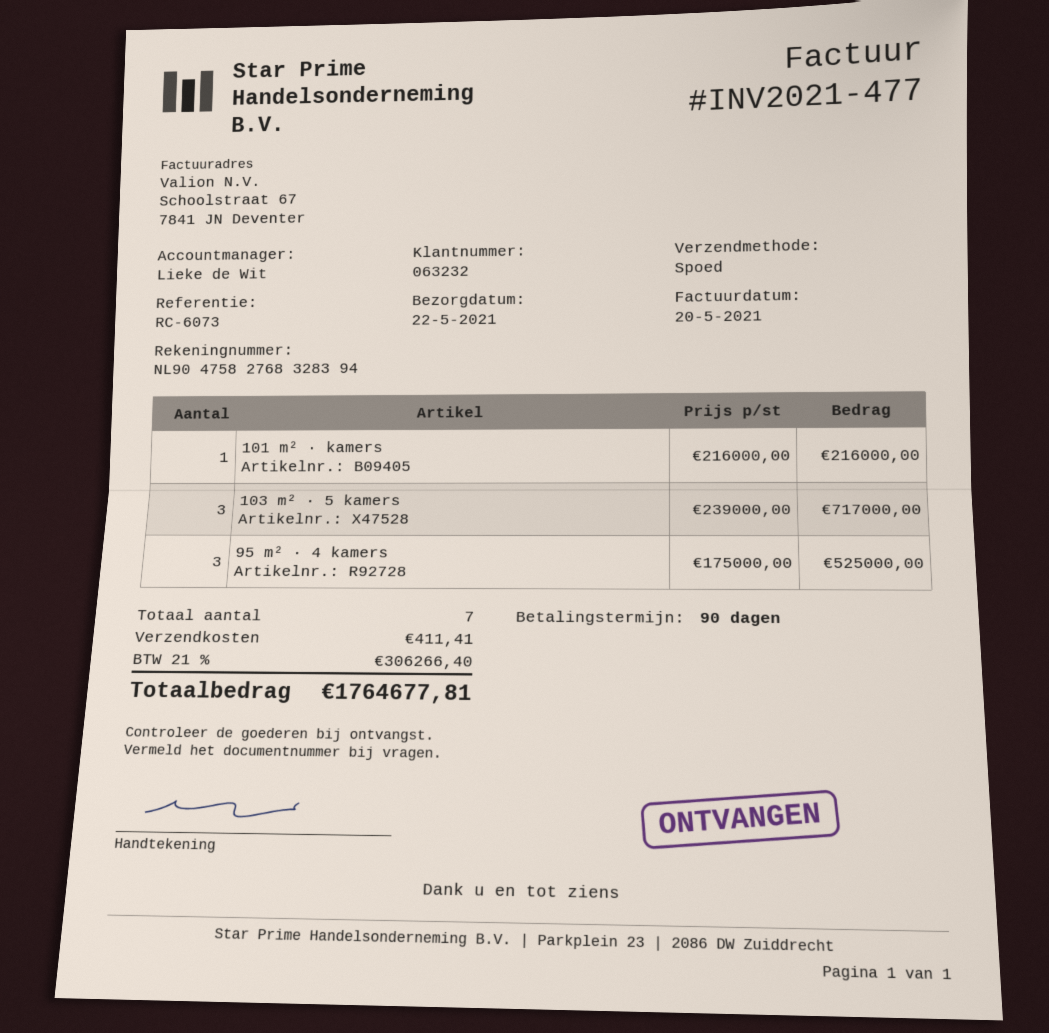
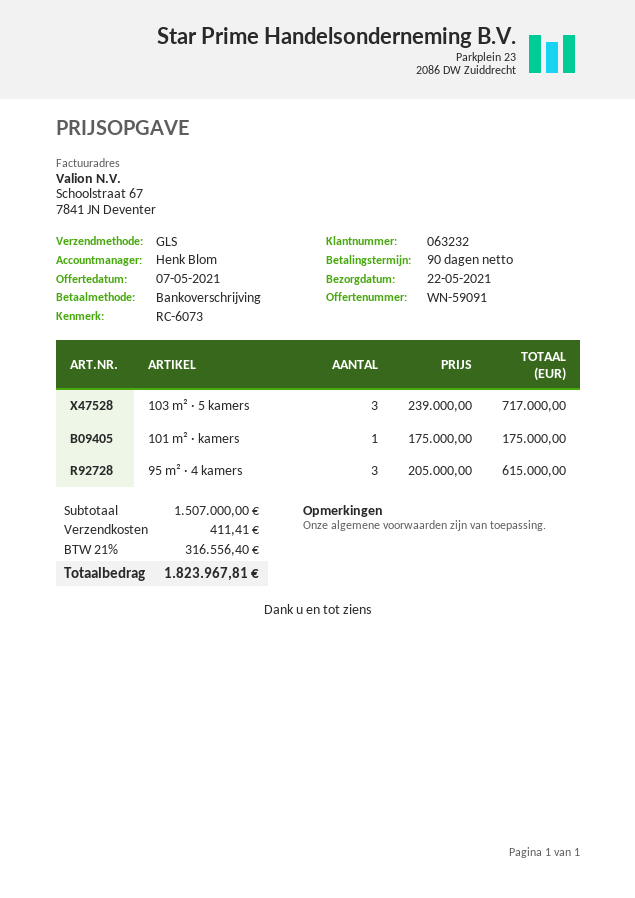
sales rep: Lieke de Wit -> Henk Blom
shipping method: express -> GLS
101 m² · kamers: 1 x 216000.00 = 216000.00 -> 1 x 175000.00 = 175000.00
95 m² · 4 kamers: 3 x 175000.00 = 525000.00 -> 3 x 205000.00 = 615000.00
tax: 21% = 306266.40 -> 21% = 316556.40
total: 1764677.81 -> 1823967.81

